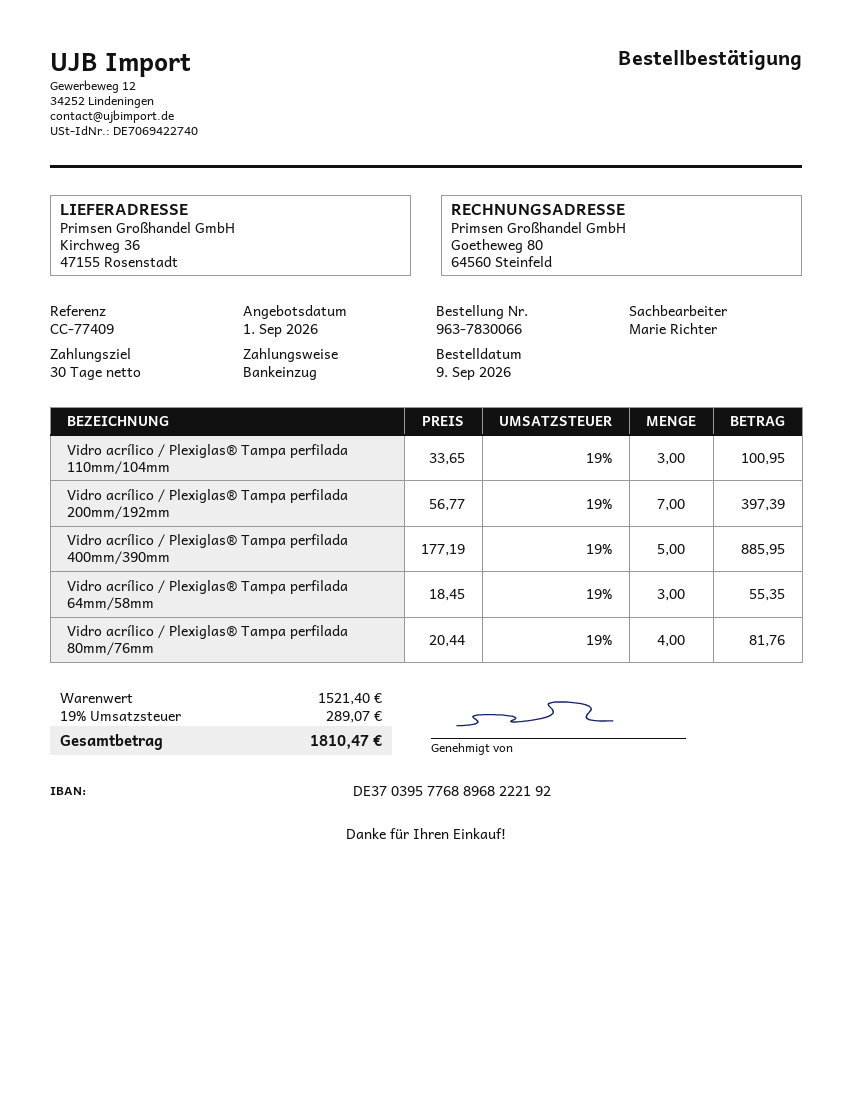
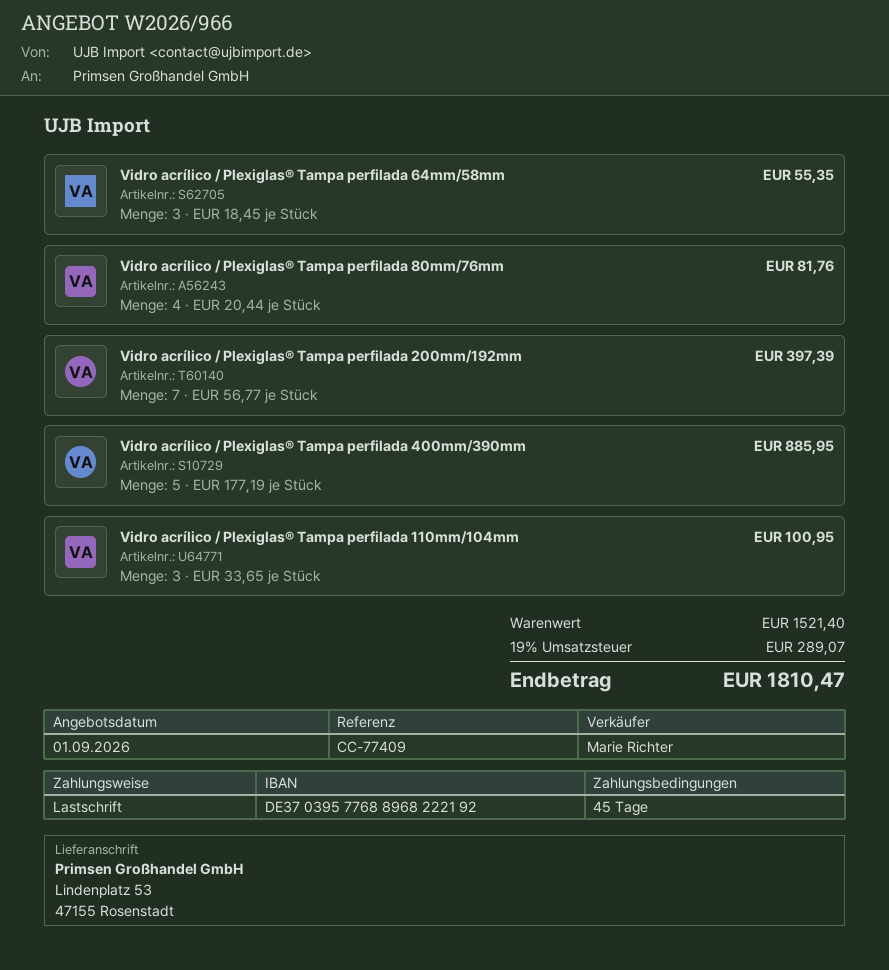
payment terms: 30 days -> 45 days
ship to: Kirchweg 36, 47155 Rosenstadt -> Lindenplatz 53, 47155 Rosenstadt

